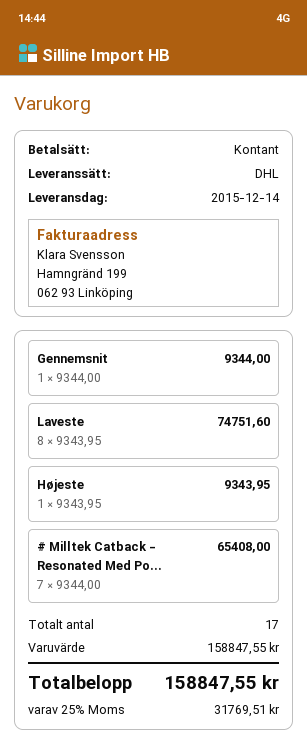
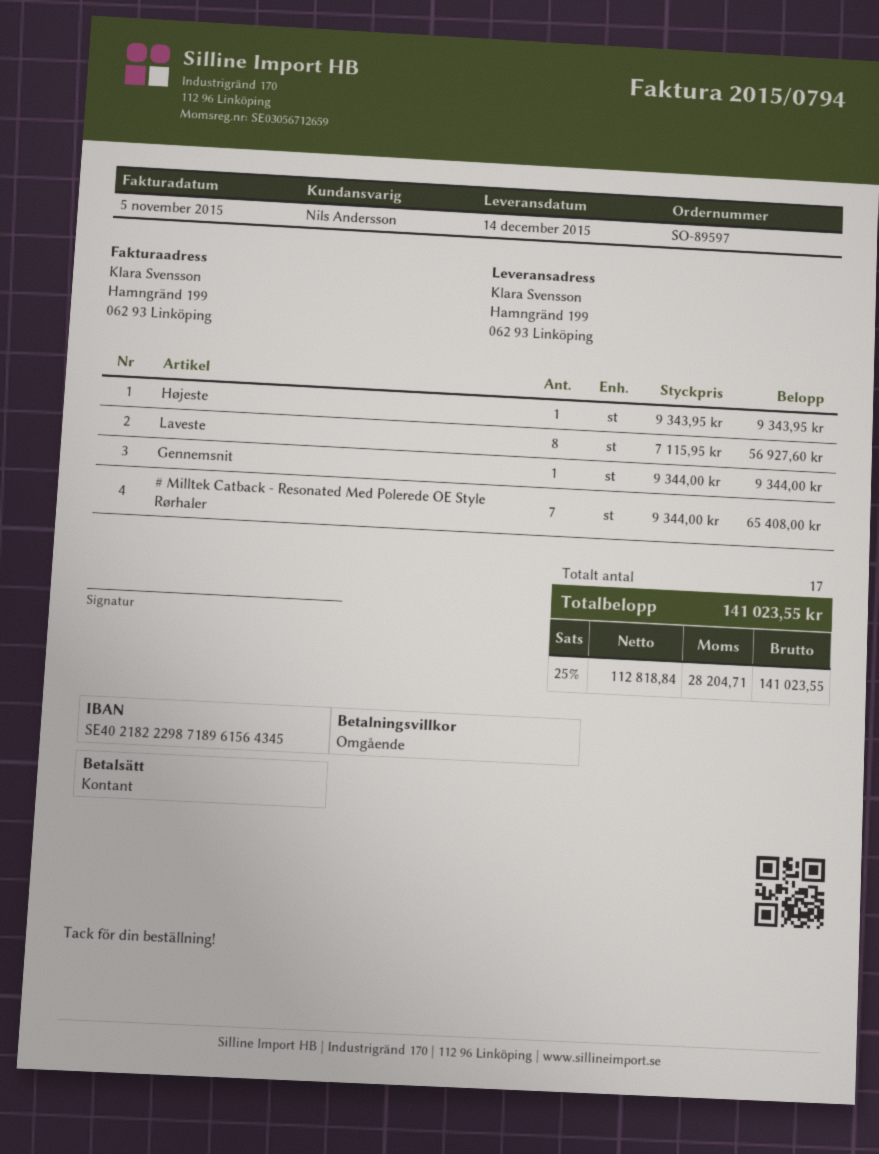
Laveste: 8 x 9343.95 = 74751.60 -> 8 x 7115.95 = 56927.60
tax: 25% = 31769.51 -> 25% = 28204.71
total: 158847.55 -> 141023.55

